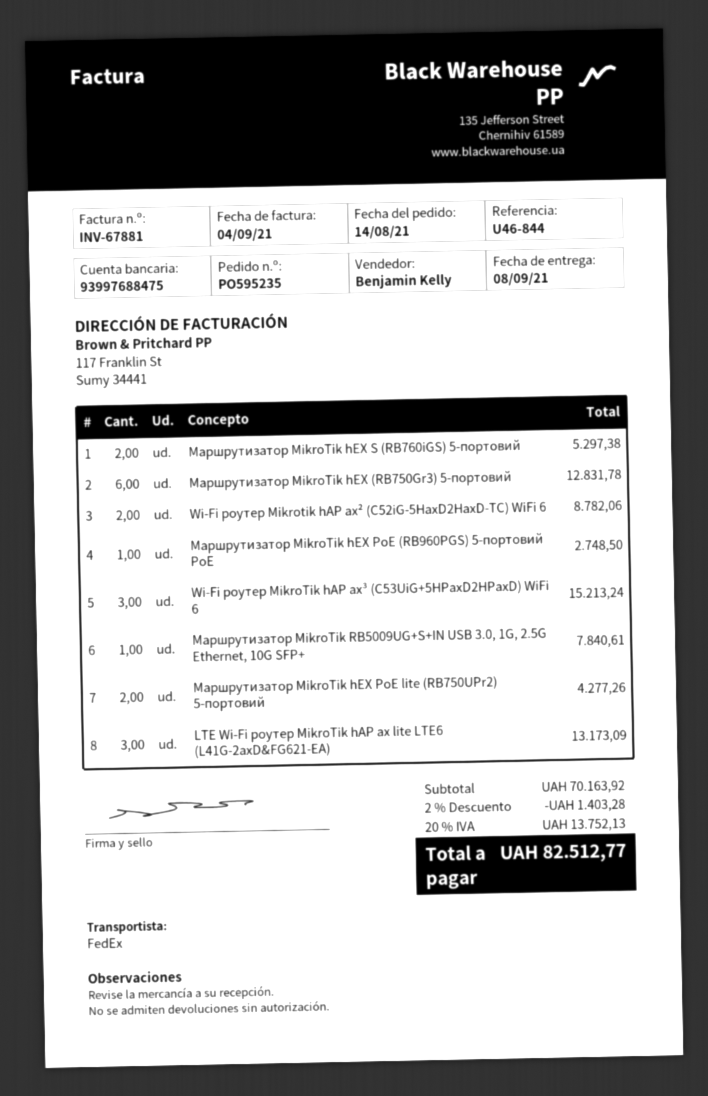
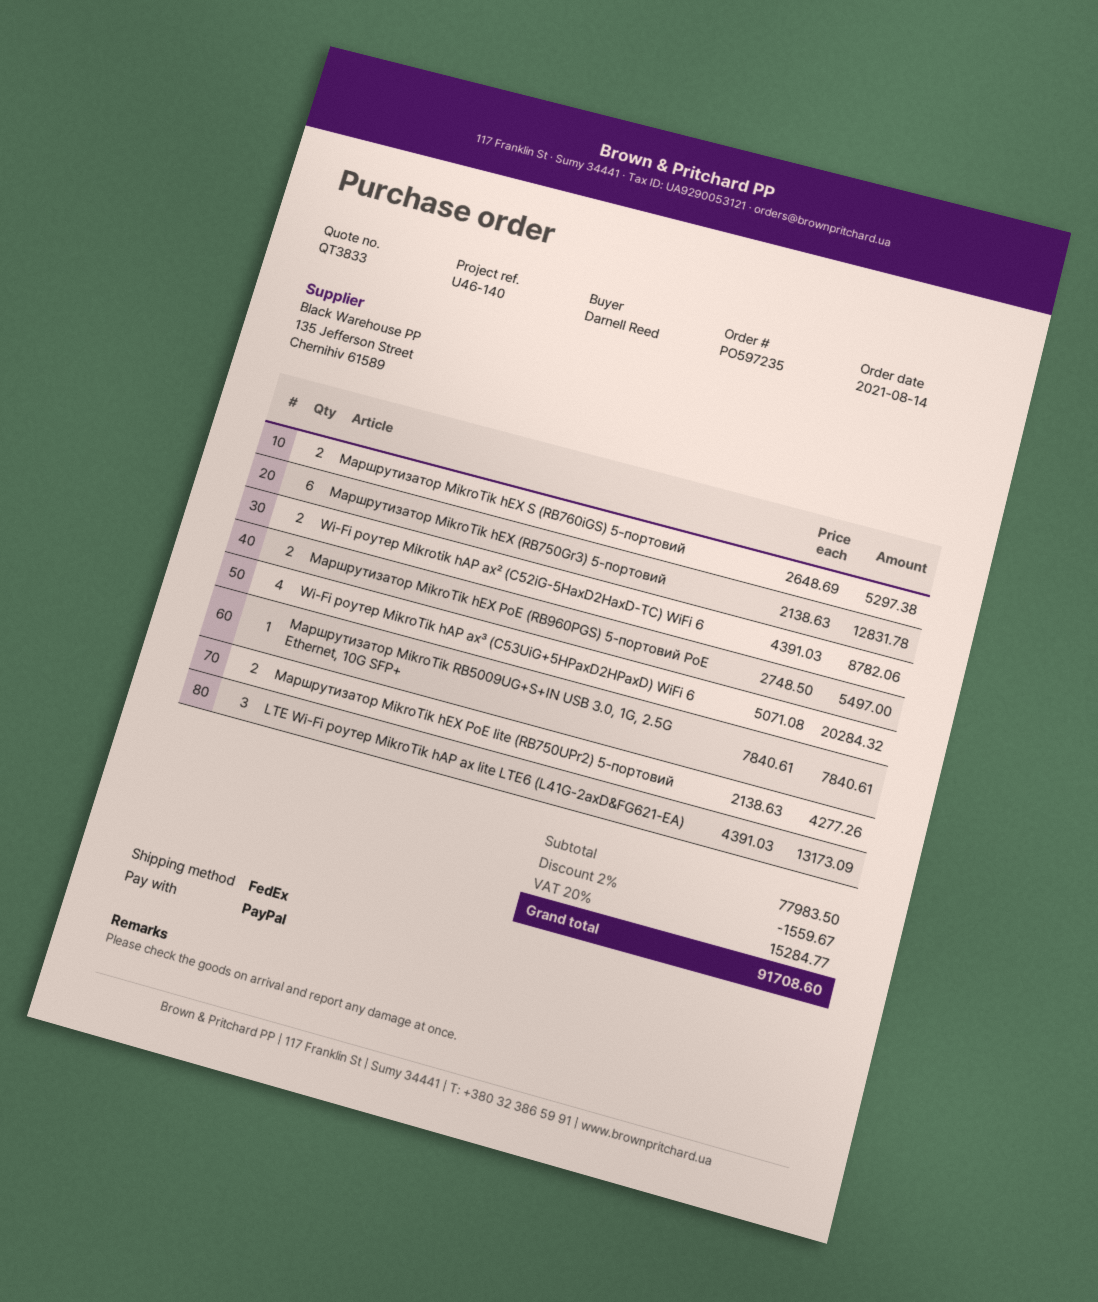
order number: PO595235 -> PO597235
reference: U46-844 -> U46-140
Маршрутизатор MikroTik hEX PoE (RB960PGS) 5-портовий PoE: 1 for 2748.50 -> 2 for 5497.00
Wi-Fi роутер MikroTik hAP ax³ (C53UiG+5HPaxD2HPaxD) WiFi 6: 3 for 15213.24 -> 4 for 20284.32
subtotal: 70163.92 -> 77983.50
discount: 2% = 1403.28 -> 2% = 1559.67
tax: 20% = 13752.13 -> 20% = 15284.77
total: 82512.77 -> 91708.60

